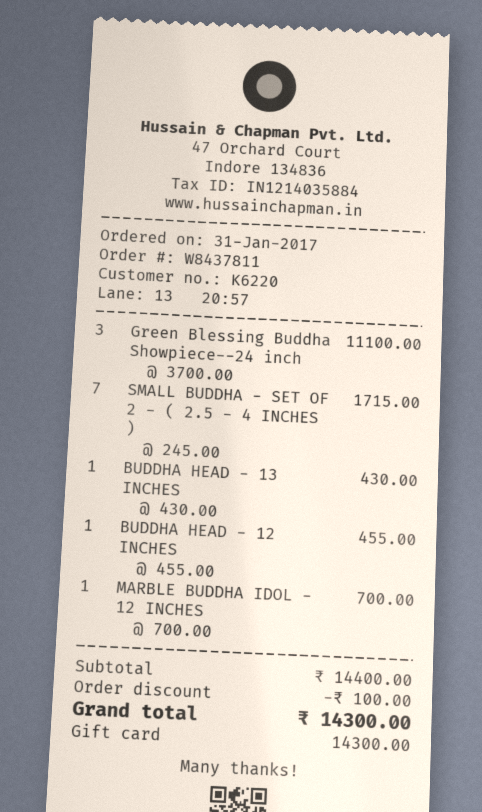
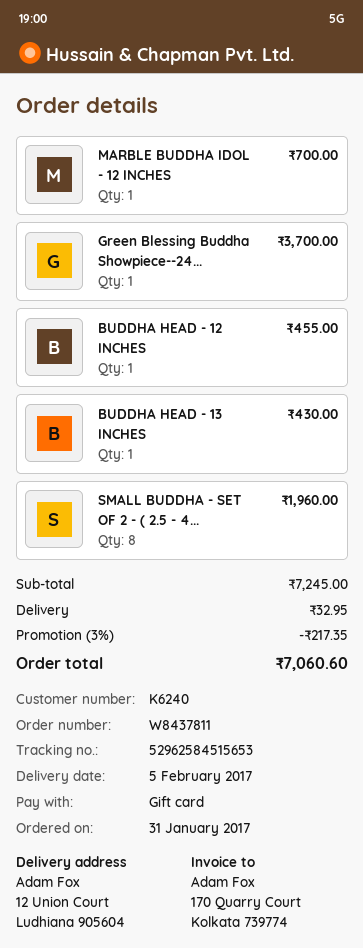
customer number: K6220 -> K6240
Green Blessing Buddha Showpiece--24 inch: 3 for 11100.00 -> 1 for 3700.00
SMALL BUDDHA - SET OF 2 - ( 2.5 - 4 INCHES ): 7 for 1715.00 -> 8 for 1960.00
subtotal: 14400.00 -> 7245.00
discount: 100.00 -> 217.35
shipping: none -> 32.95
total: 14300.00 -> 7060.60

